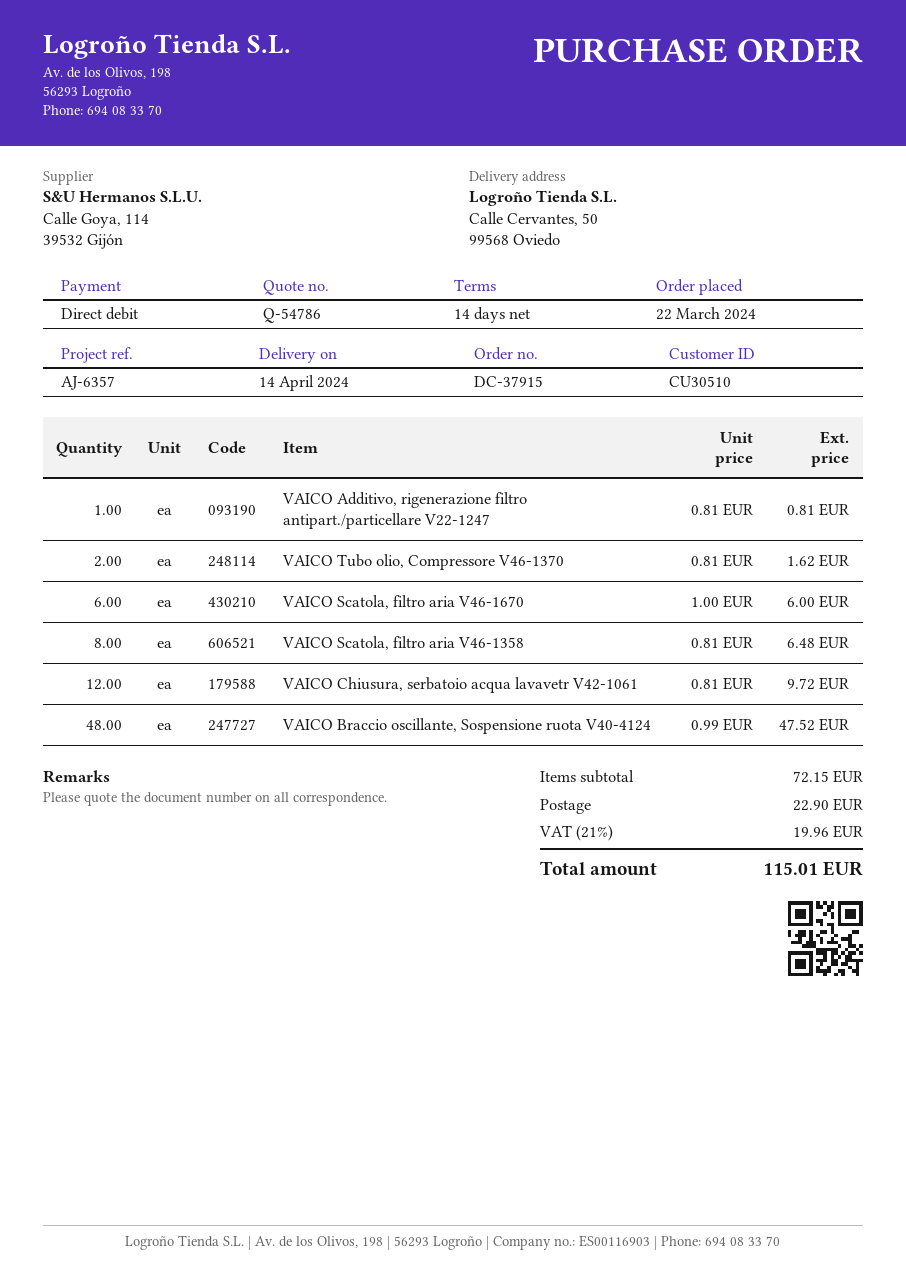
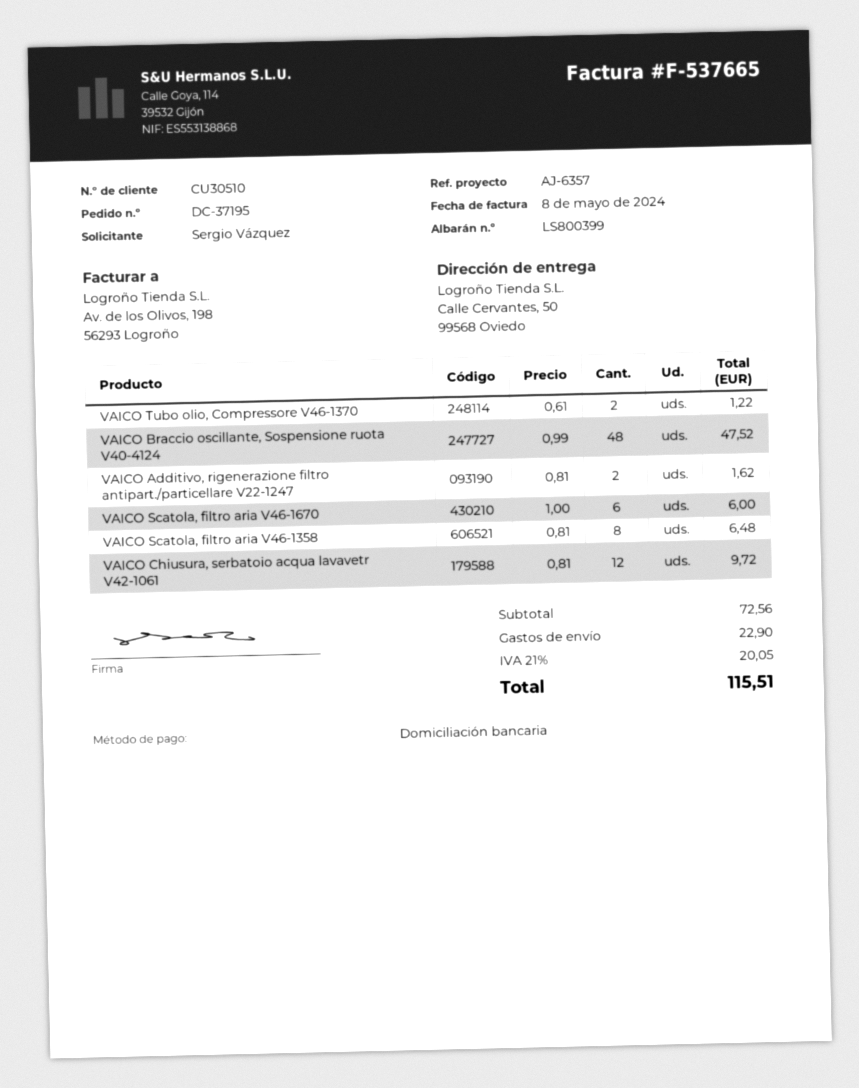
order number: DC-37915 -> DC-37195
VAICO Additivo, rigenerazione filtro antipart./particellare V22-1247: 1 x 0.81 = 0.81 -> 2 x 0.81 = 1.62
VAICO Tubo olio, Compressore V46-1370: 2 x 0.81 = 1.62 -> 2 x 0.61 = 1.22
subtotal: 72.15 -> 72.56
tax: 21% = 19.96 -> 21% = 20.05
total: 115.01 -> 115.51

